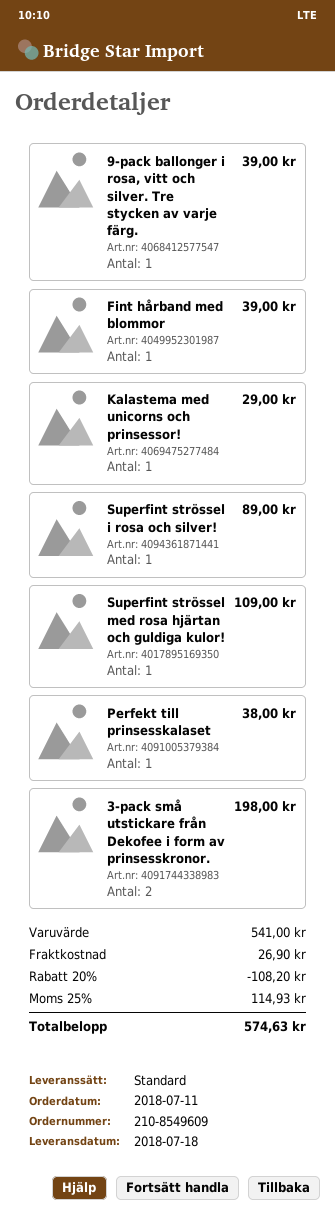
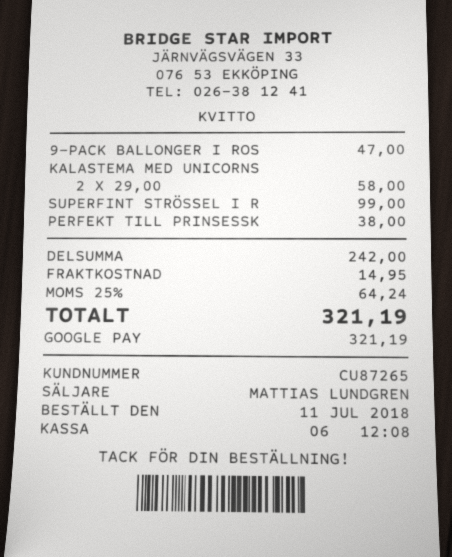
9-pack ballonger i rosa, vitt och silver. Tre stycken av varje färg.: 1 for 39.00 -> 1 for 47.00
Fint hårband med blommor: 1 for 39.00 -> none
Kalastema med unicorns och prinsessor!: 1 for 29.00 -> 2 for 58.00
Superfint strössel i rosa och silver!: 1 for 89.00 -> 1 for 99.00
Superfint strössel med rosa hjärtan och guldiga kulor!: 1 for 109.00 -> none
3-pack små utstickare från Dekofee i form av prinsesskronor.: 2 for 198.00 -> none
subtotal: 541.00 -> 242.00
discount: 20% = 108.20 -> none
shipping: 26.90 -> 14.95
tax: 25% = 114.93 -> 25% = 64.24
total: 574.63 -> 321.19

